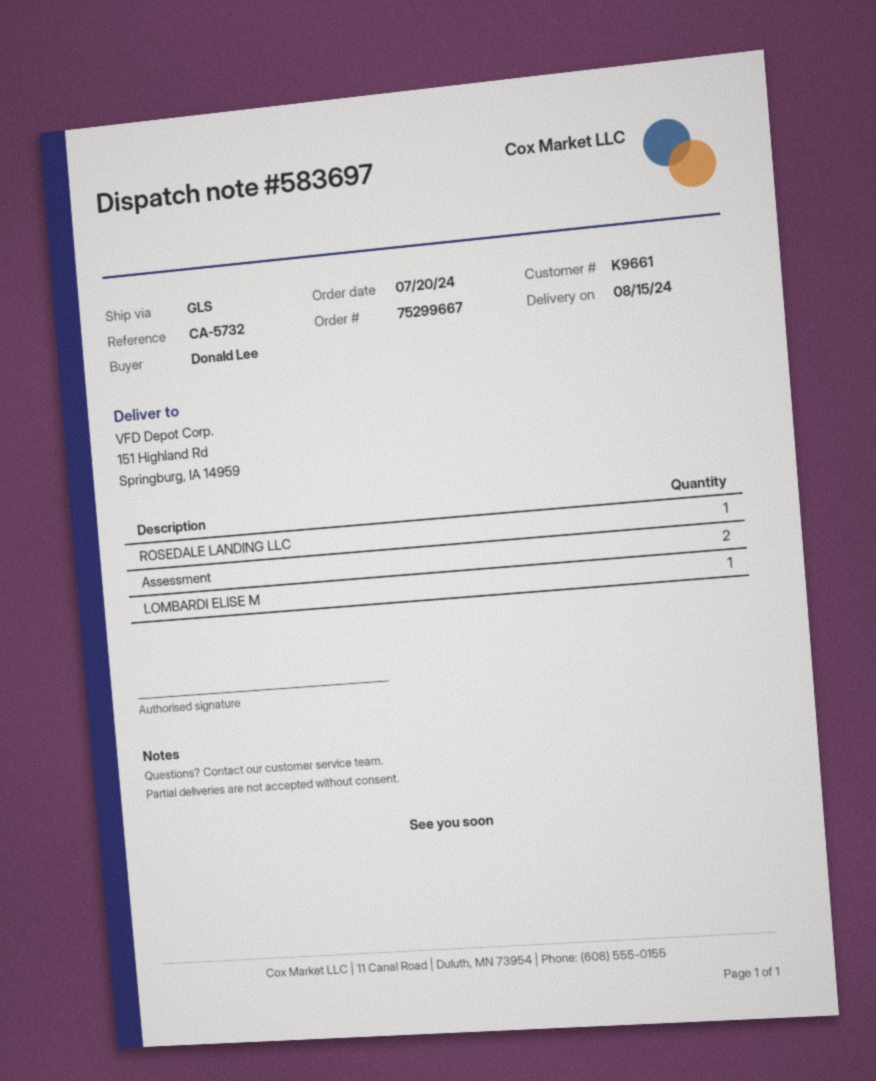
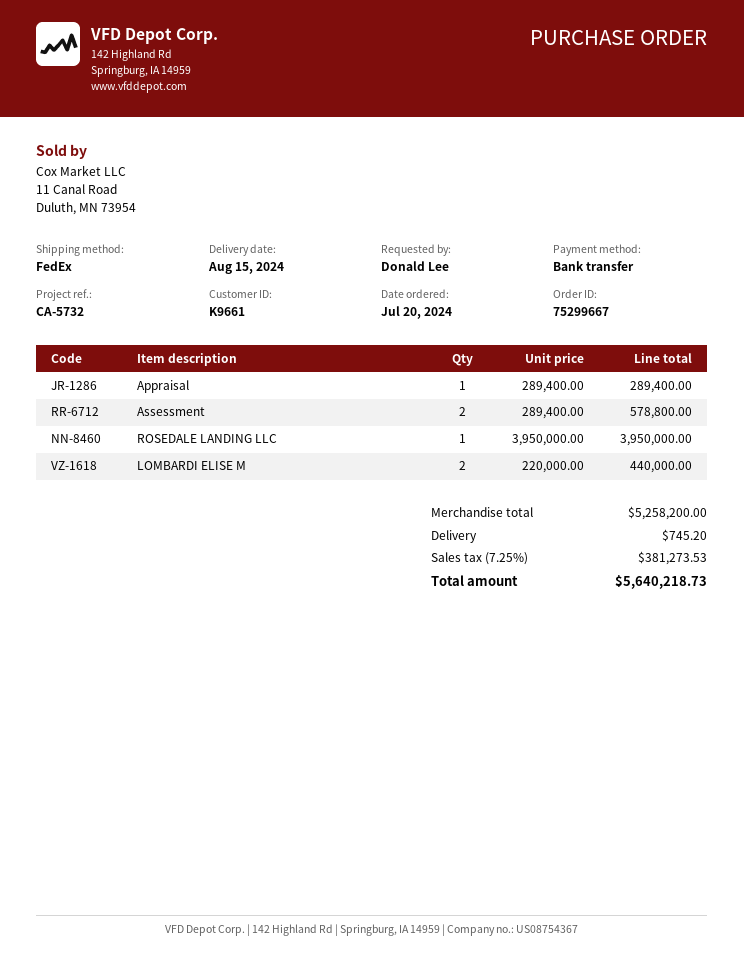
shipping method: GLS -> FedEx
LOMBARDI ELISE M: 1 -> 2
Appraisal: none -> 1

